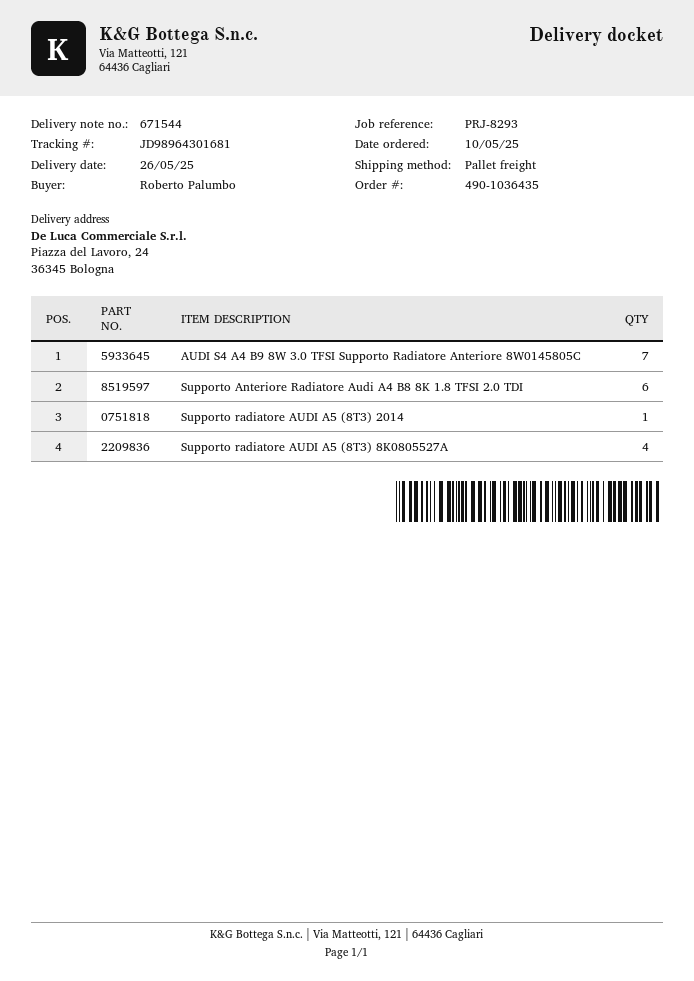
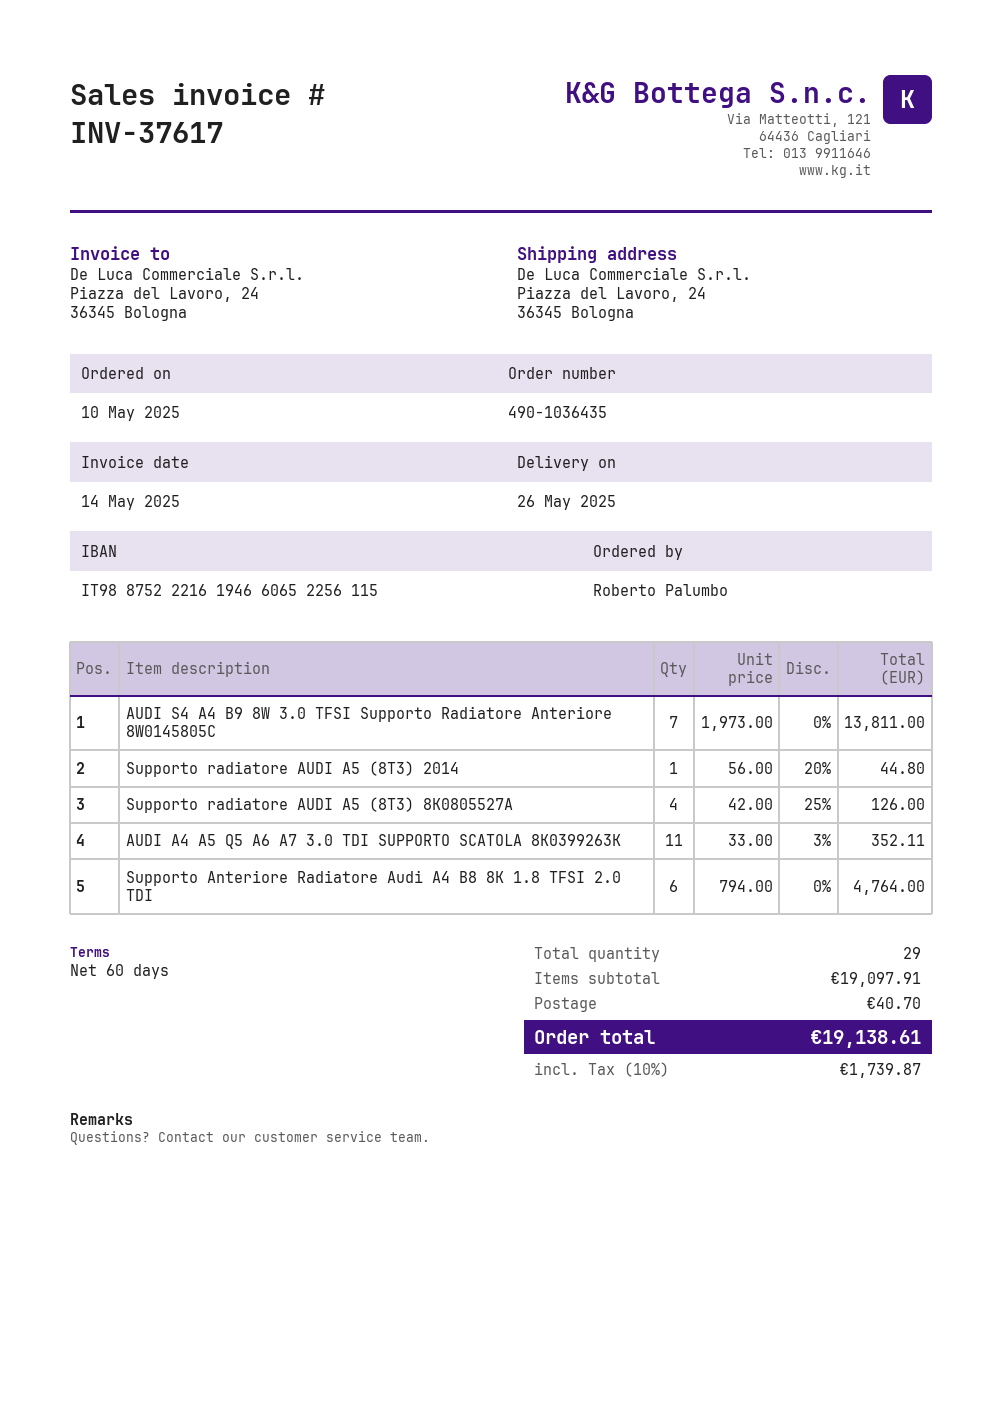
AUDI A4 A5 Q5 A6 A7 3.0 TDI SUPPORTO SCATOLA 8K0399263K: none -> 11

